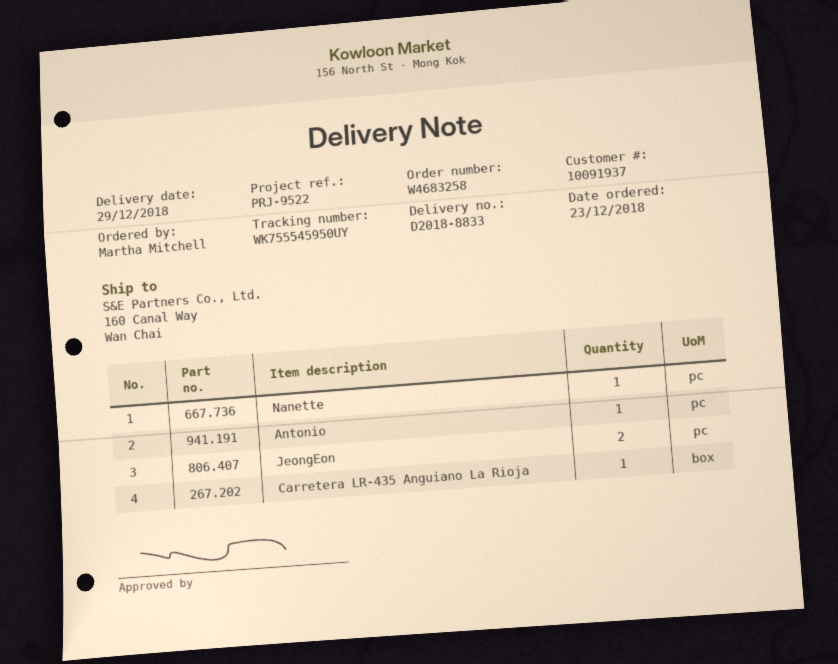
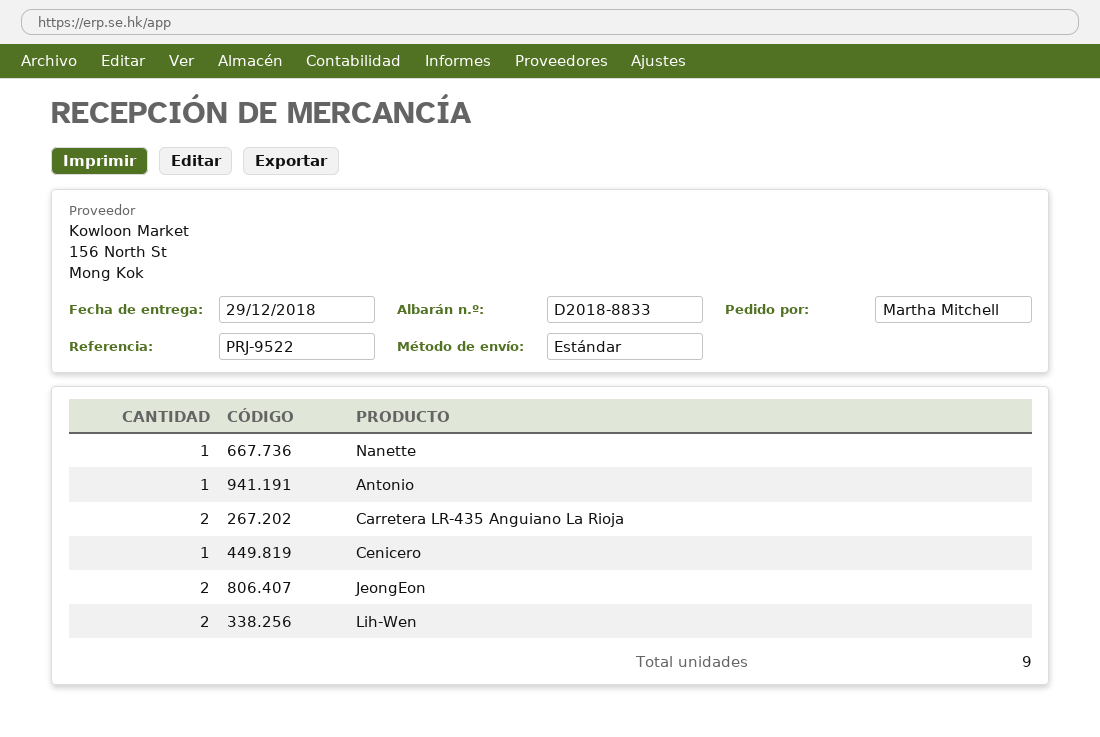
Carretera LR-435 Anguiano La Rioja: 1 -> 2
Cenicero: none -> 1
Lih-Wen: none -> 2

